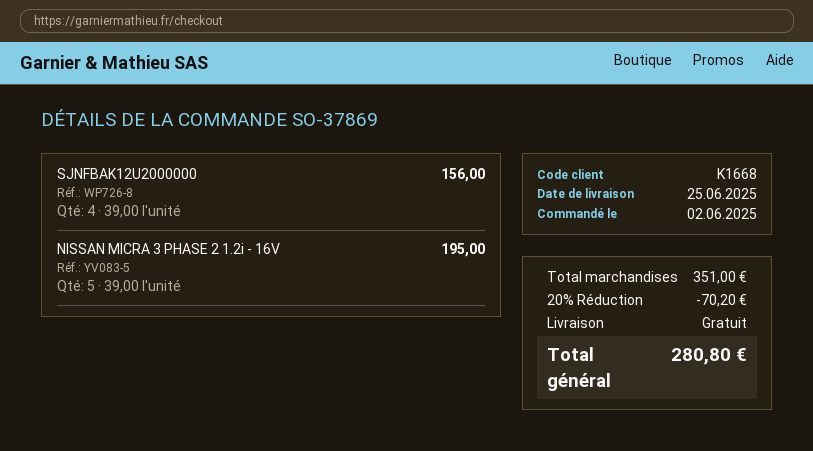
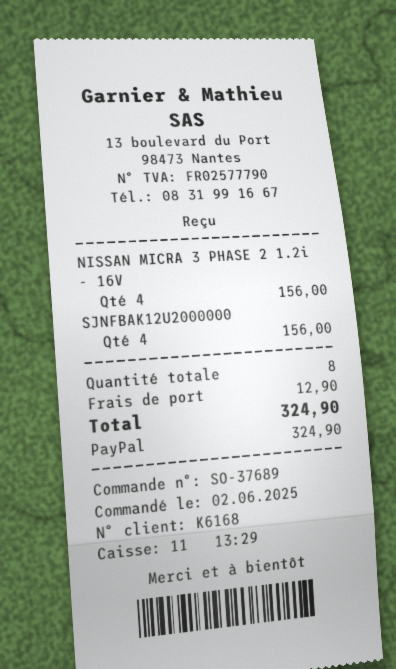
order number: SO-37869 -> SO-37689
customer number: K1668 -> K6168
NISSAN MICRA 3 PHASE 2 1.2i - 16V: 5 for 195.00 -> 4 for 156.00
discount: 20% = 70.20 -> none
shipping: 0.00 -> 12.90
total: 280.80 -> 324.90

